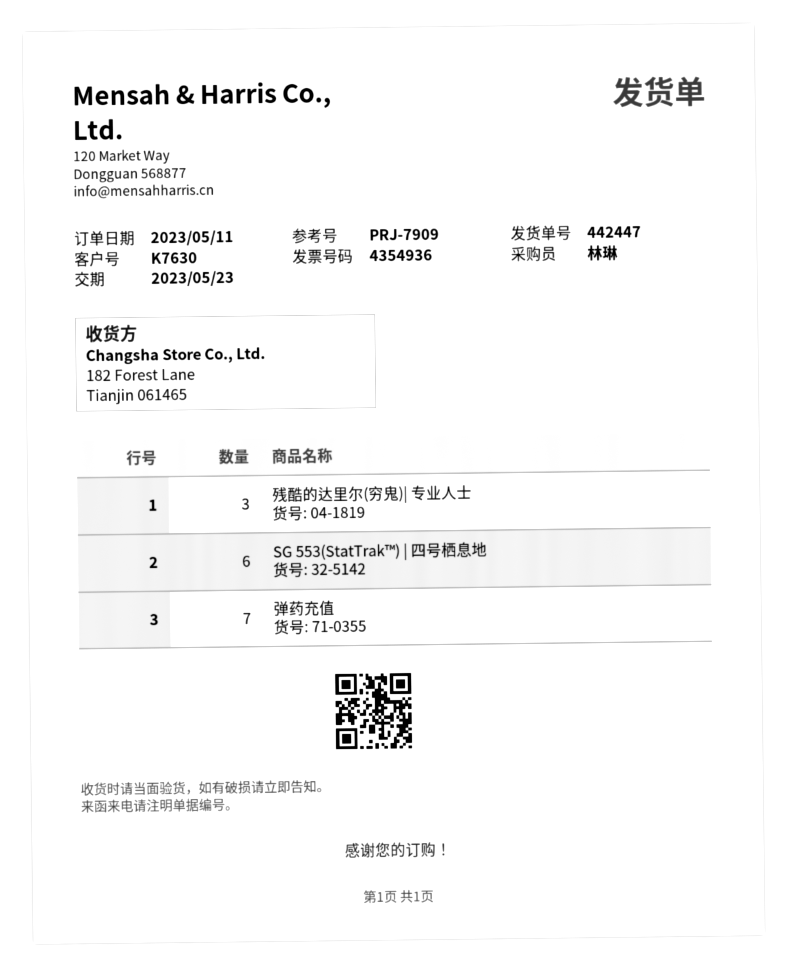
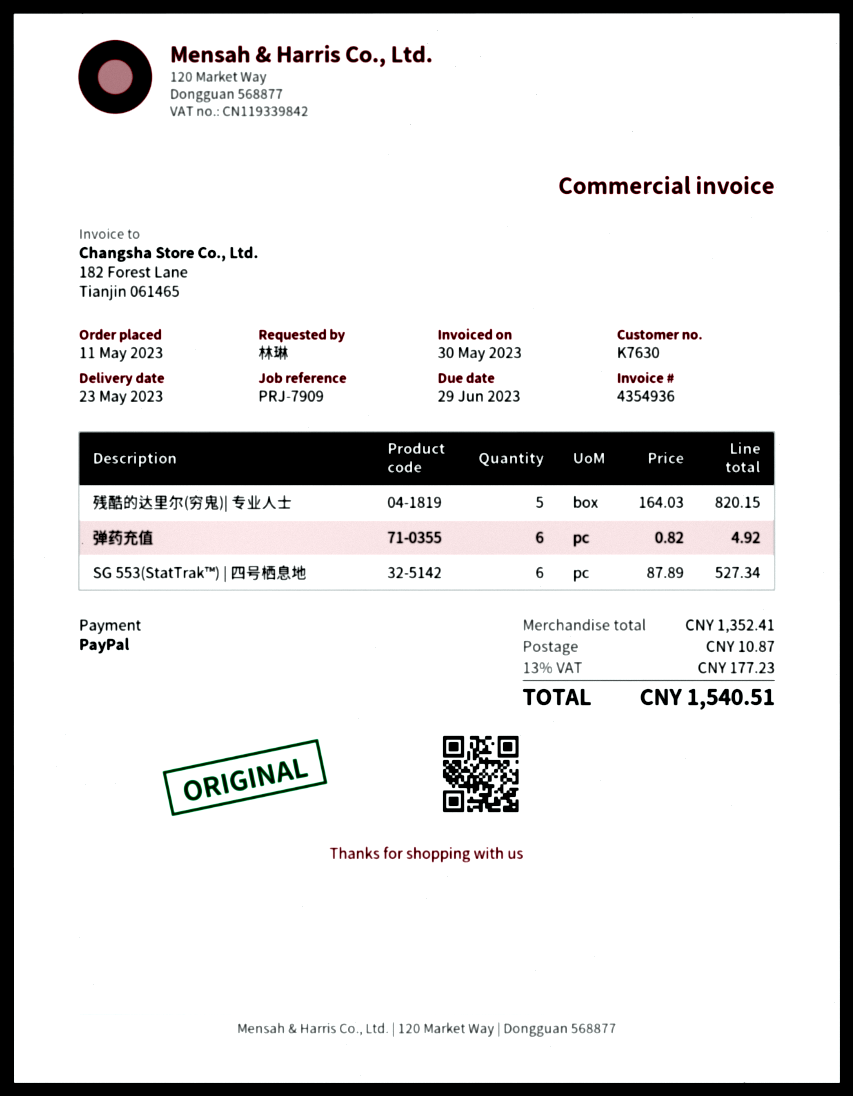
残酷的达里尔(穷鬼)| 专业人士: 3 -> 5
弹药充值: 7 -> 6

